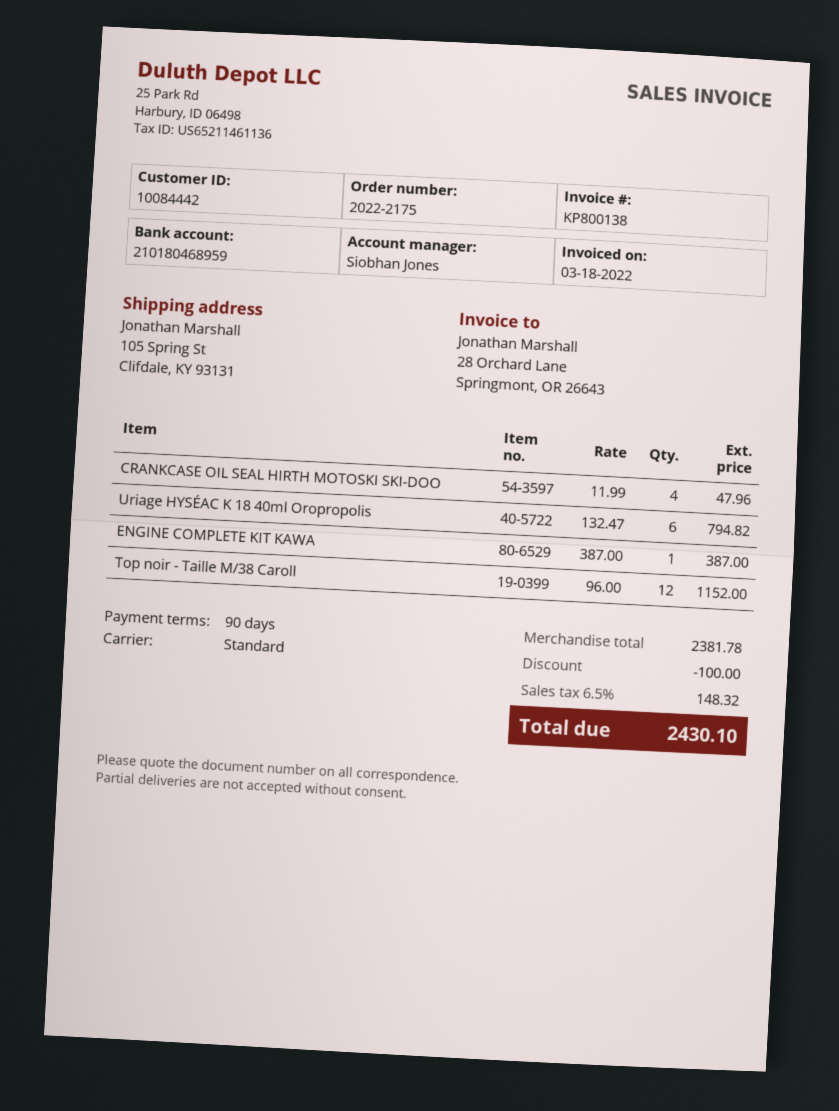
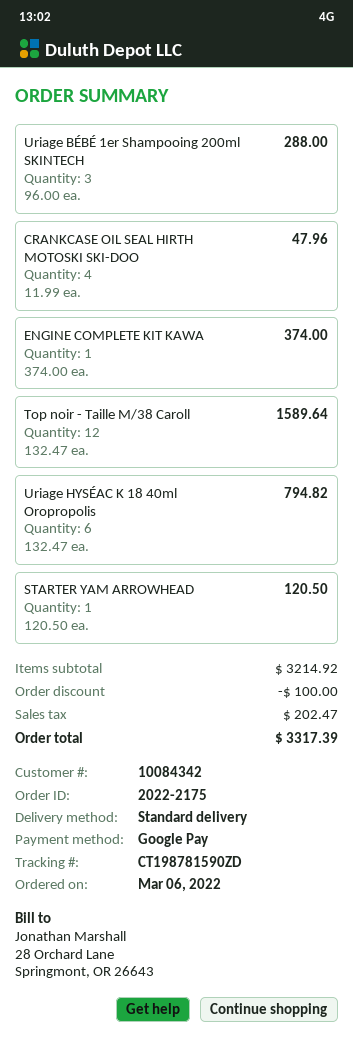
customer number: 10084442 -> 10084342
ENGINE COMPLETE KIT KAWA: 1 x 387.00 = 387.00 -> 1 x 374.00 = 374.00
Top noir - Taille M/38 Caroll: 12 x 96.00 = 1152.00 -> 12 x 132.47 = 1589.64
Uriage BÉBÉ 1er Shampooing 200ml SKINTECH: none -> 3 x 96.00 = 288.00
STARTER YAM ARROWHEAD: none -> 1 x 120.50 = 120.50
subtotal: 2381.78 -> 3214.92
tax: 148.32 -> 202.47
total: 2430.10 -> 3317.39

